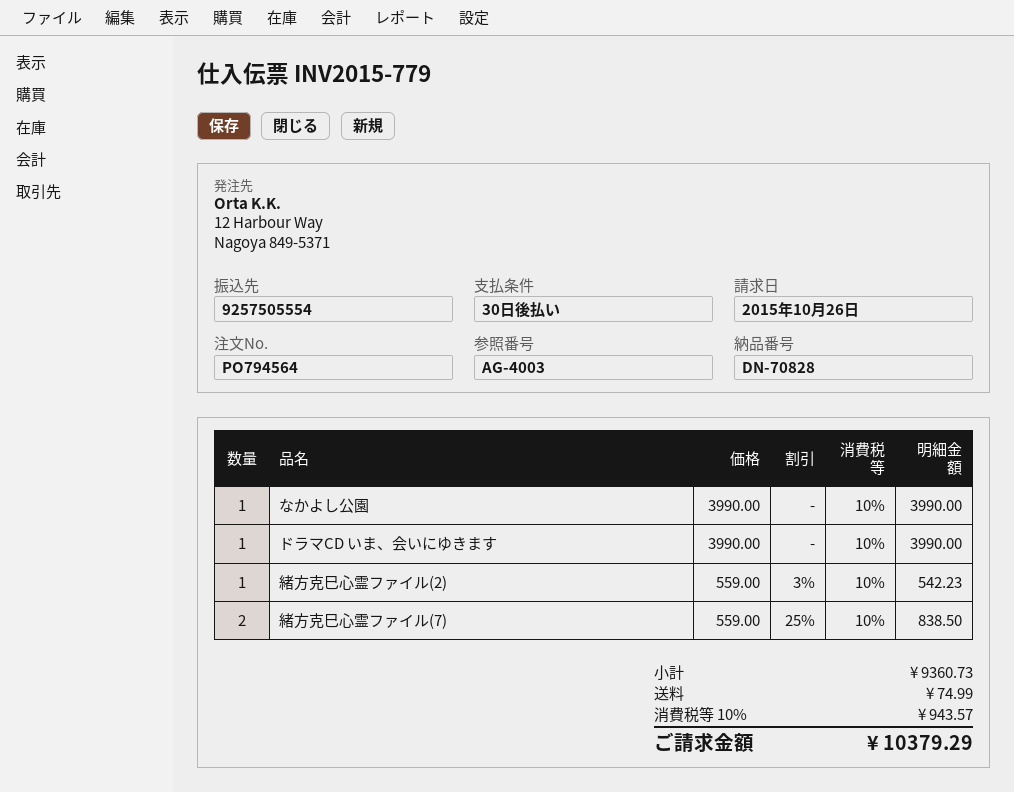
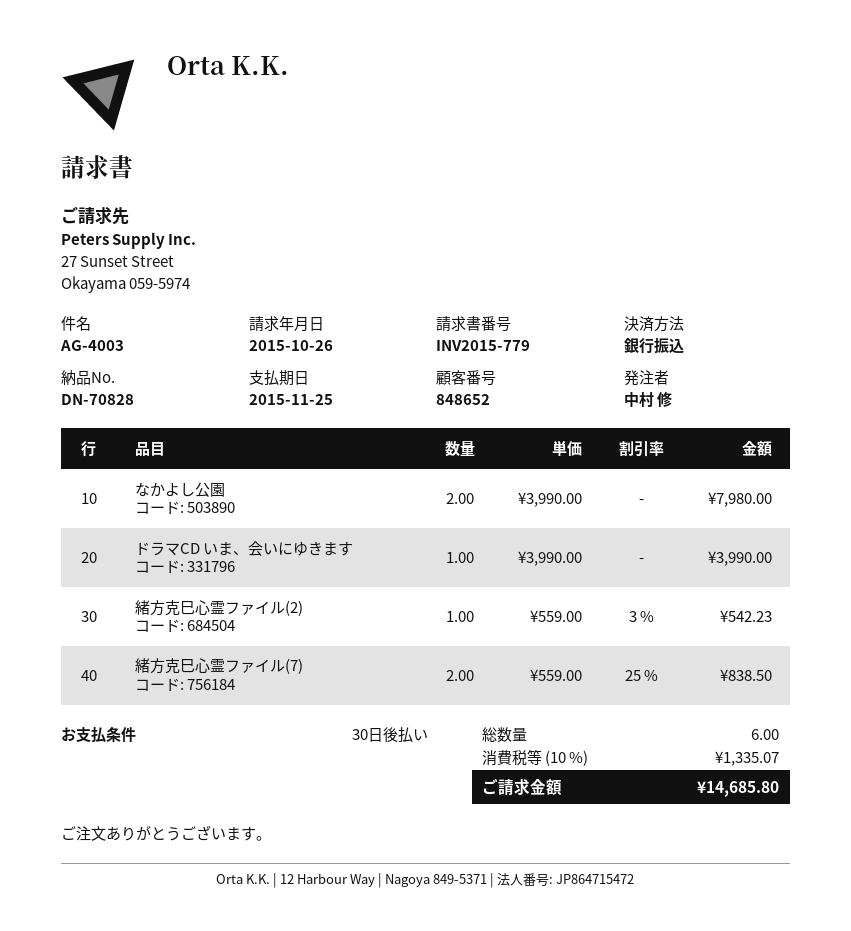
なかよし公園: 1 x 3990.00 = 3990.00 -> 2 x 3990.00 = 7980.00
shipping: 74.99 -> none
tax: 10% = 943.57 -> 10% = 1335.07
total: 10379.29 -> 14685.80

